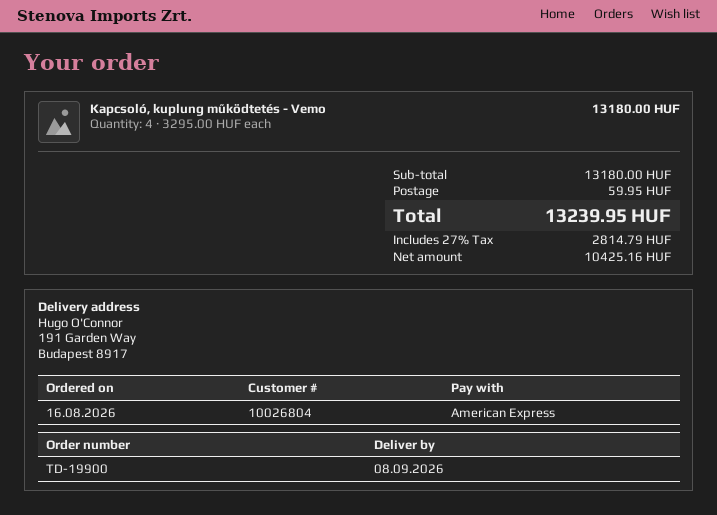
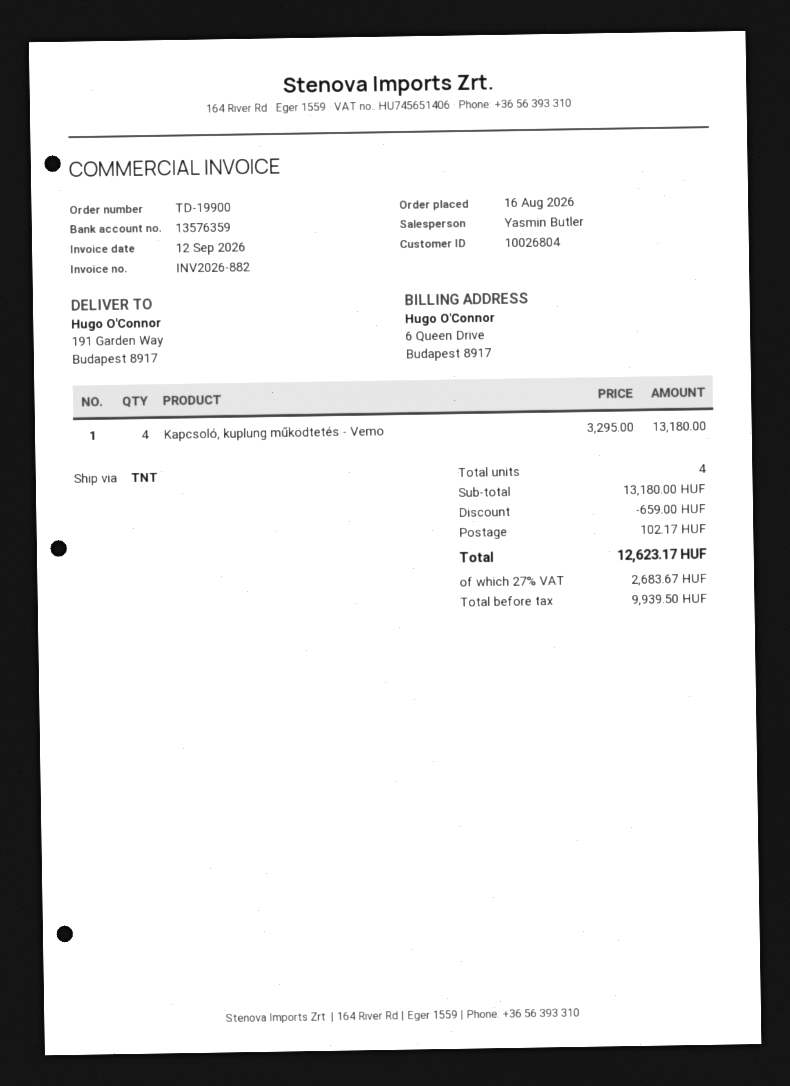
discount: none -> 659.00
shipping: 59.95 -> 102.17
net: 10425.16 -> 9939.50
tax: 27% = 2814.79 -> 27% = 2683.67
total: 13239.95 -> 12623.17

